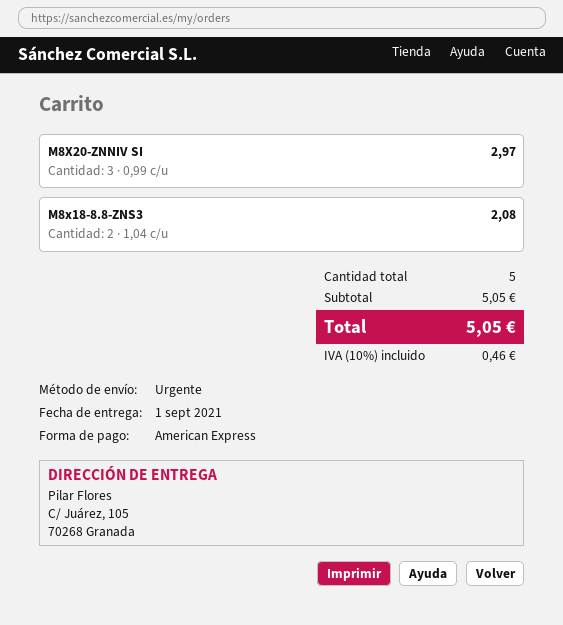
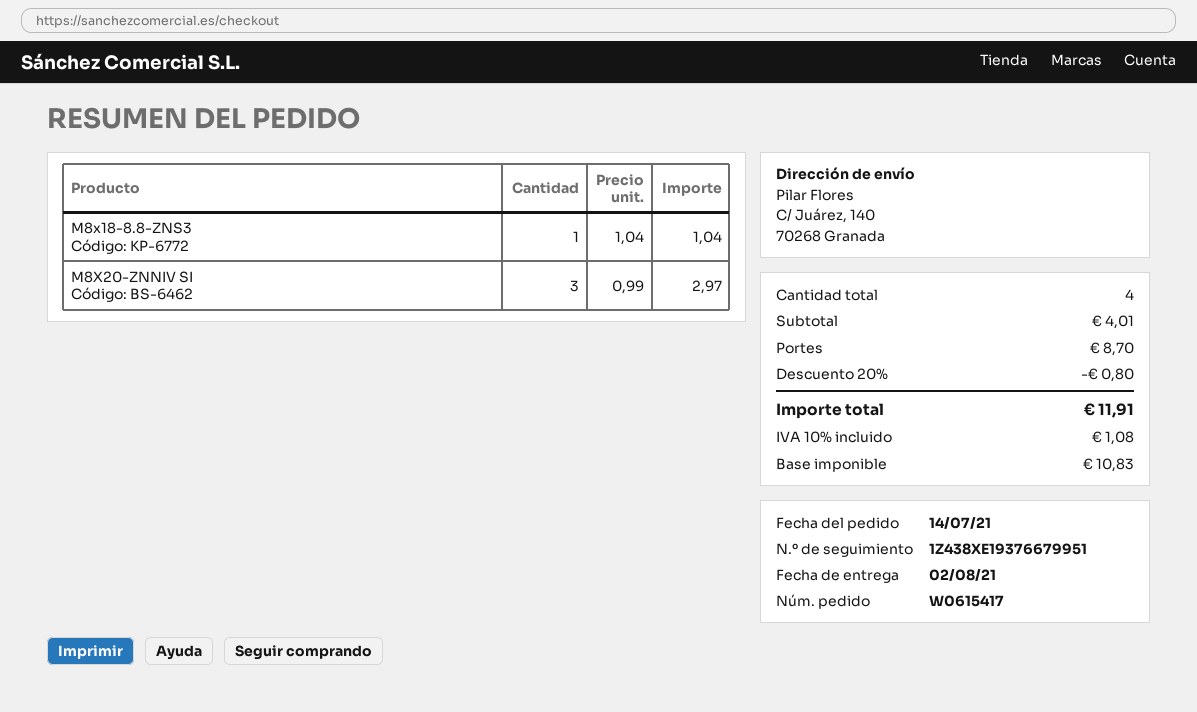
delivery date: 2021-09-01 -> 2021-08-02
ship to: C/ Juárez, 105, 70268 Granada -> C/ Juárez, 140, 70268 Granada
M8x18-8.8-ZNS3: 2 x 1.04 = 2.08 -> 1 x 1.04 = 1.04
total quantity: 5 -> 4
subtotal: 5.05 -> 4.01
discount: none -> 20% = 0.80
shipping: none -> 8.70
tax: 10% = 0.46 -> 10% = 1.08
total: 5.05 -> 11.91

